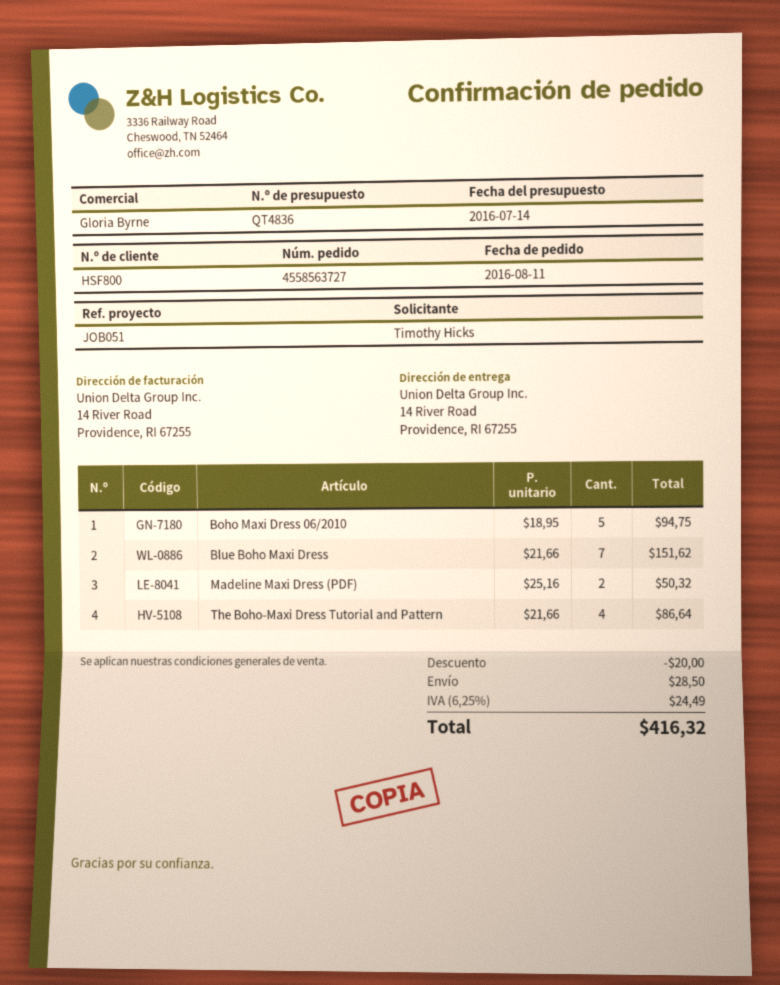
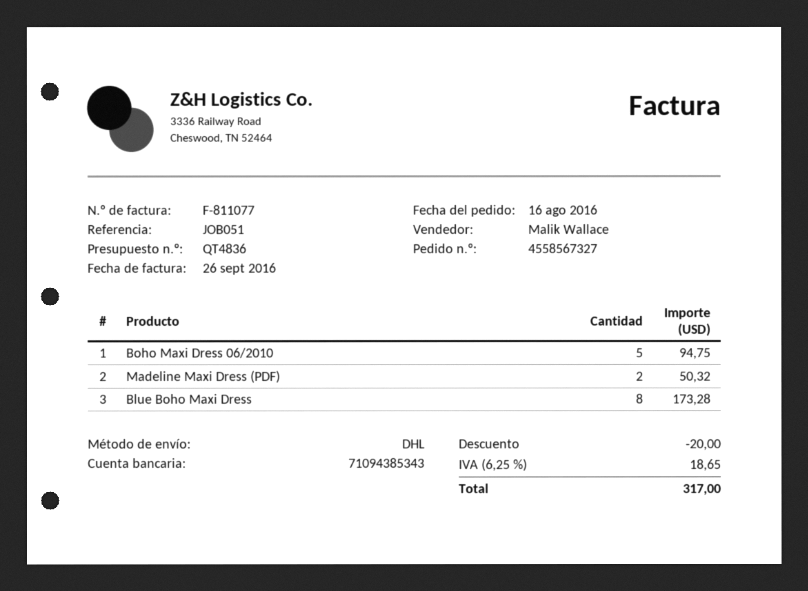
order number: 4558563727 -> 4558567327
order date: 2016-08-11 -> 2016-08-16
sales rep: Gloria Byrne -> Malik Wallace
Blue Boho Maxi Dress: 7 for 151.62 -> 8 for 173.28
The Boho-Maxi Dress Tutorial and Pattern: 4 for 86.64 -> none
shipping: 28.50 -> none
tax: 6.25% = 24.49 -> 6.25% = 18.65
total: 416.32 -> 317.00

